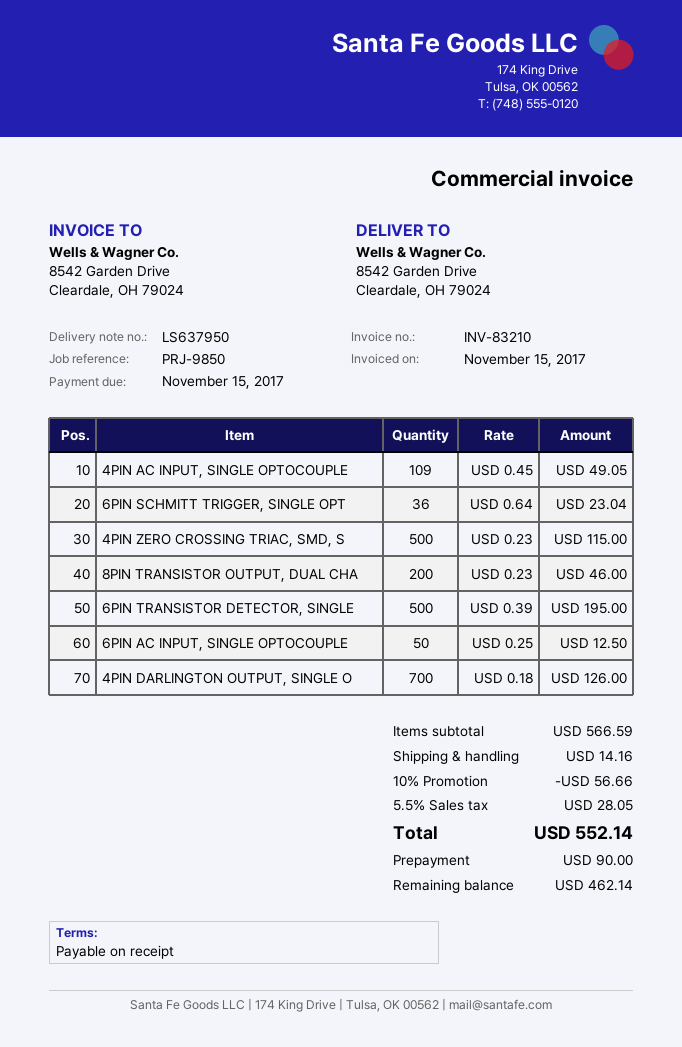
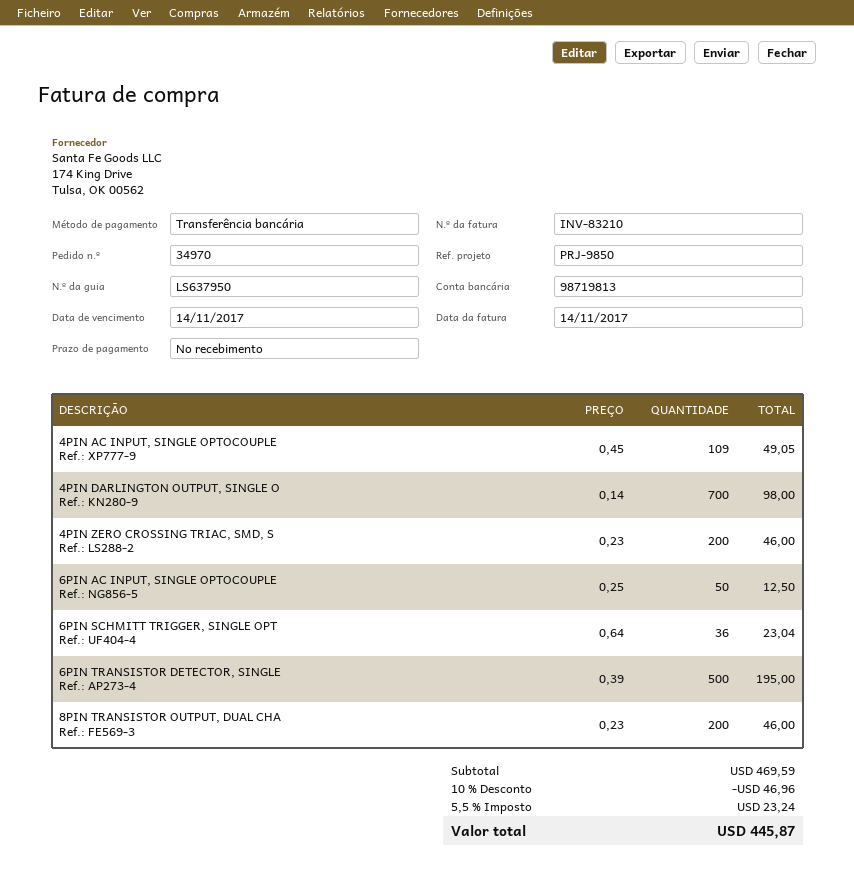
invoice date: 2017-11-15 -> 2017-11-14
due date: 2017-11-15 -> 2017-11-14
4PIN ZERO CROSSING TRIAC, SMD, S: 500 x 0.23 = 115.00 -> 200 x 0.23 = 46.00
4PIN DARLINGTON OUTPUT, SINGLE O: 700 x 0.18 = 126.00 -> 700 x 0.14 = 98.00
subtotal: 566.59 -> 469.59
discount: 10% = 56.66 -> 10% = 46.96
shipping: 14.16 -> none
tax: 5.5% = 28.05 -> 5.5% = 23.24
total: 552.14 -> 445.87

